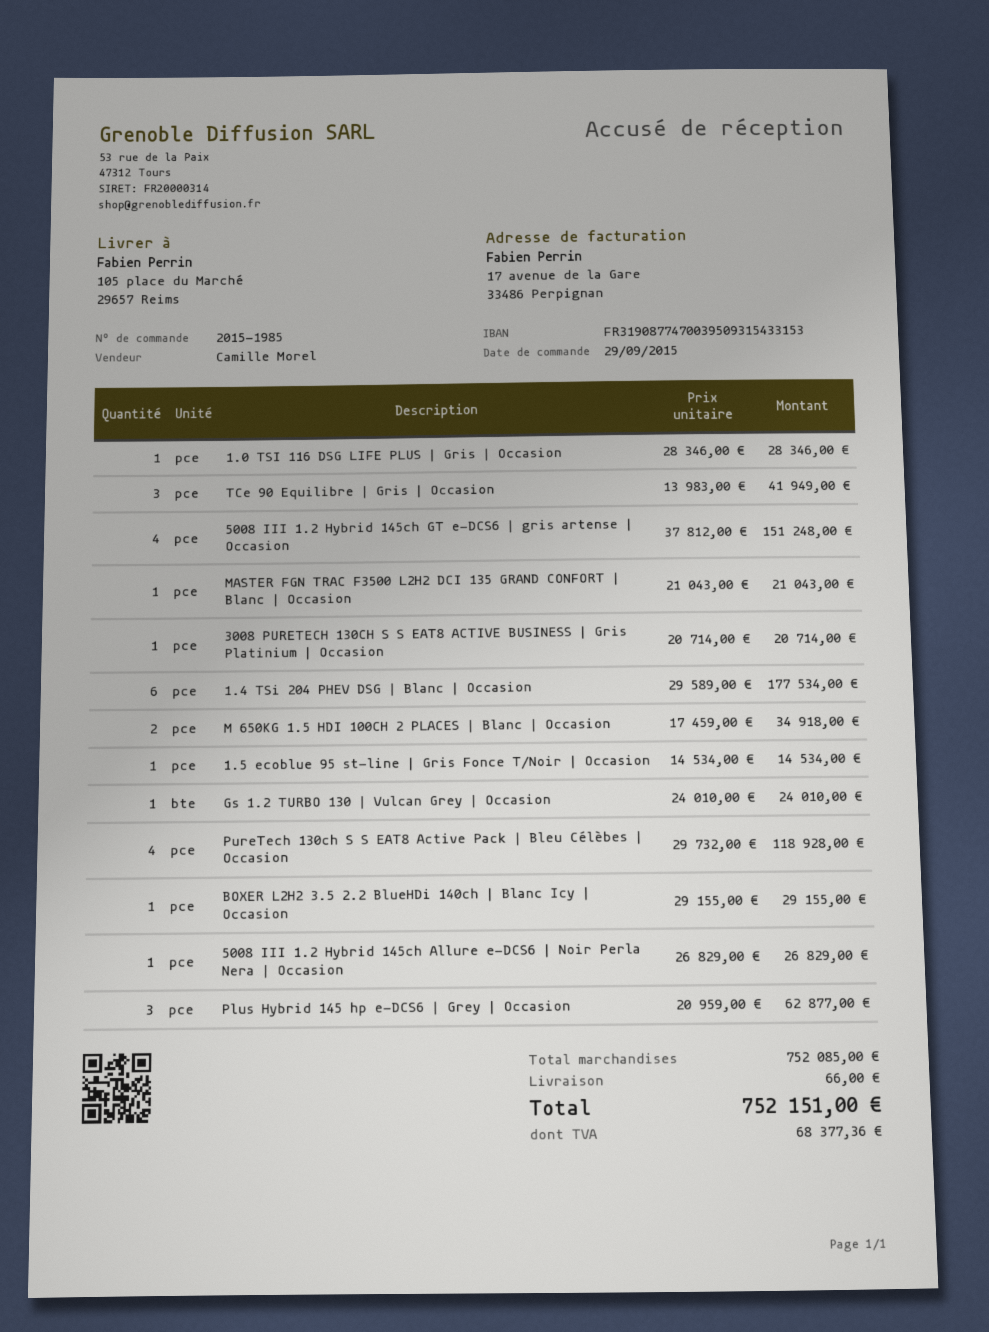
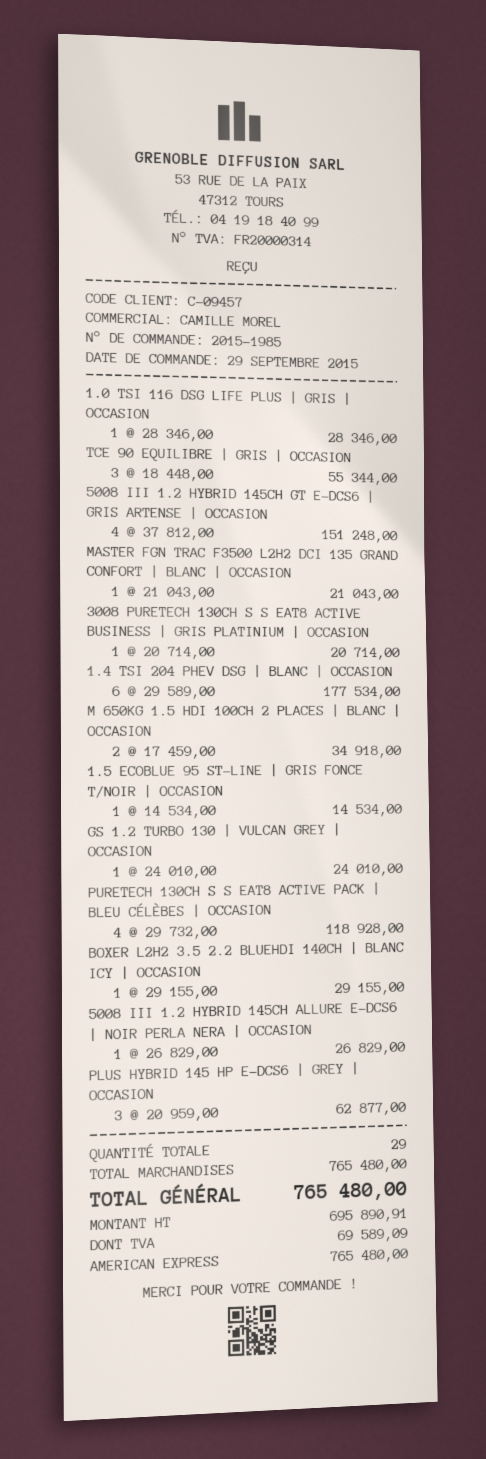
TCe 90 Equilibre | Gris | Occasion: 3 x 13983.00 = 41949.00 -> 3 x 18448.00 = 55344.00
subtotal: 752085.00 -> 765480.00
shipping: 66.00 -> none
tax: 68377.36 -> 69589.09
total: 752151.00 -> 765480.00

